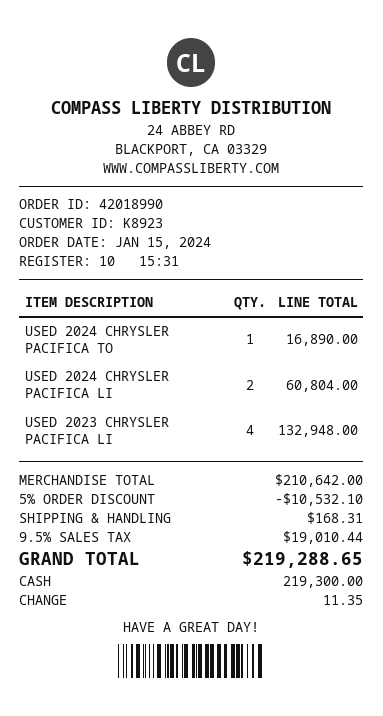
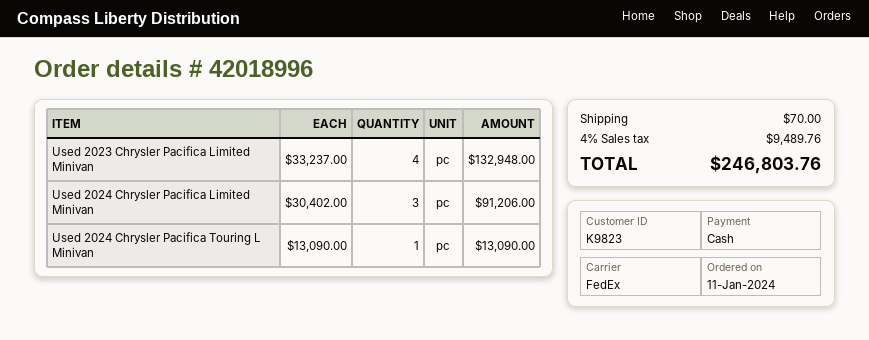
order number: 42018990 -> 42018996
order date: 2024-01-15 -> 2024-01-11
customer number: K8923 -> K9823
USED 2024 CHRYSLER PACIFICA TO: 1 for 16890.00 -> 1 for 13090.00
USED 2024 CHRYSLER PACIFICA LI: 2 for 60804.00 -> 3 for 91206.00
discount: 5% = 10532.10 -> none
shipping: 168.31 -> 70.00
tax: 9.5% = 19010.44 -> 4% = 9489.76
total: 219288.65 -> 246803.76

